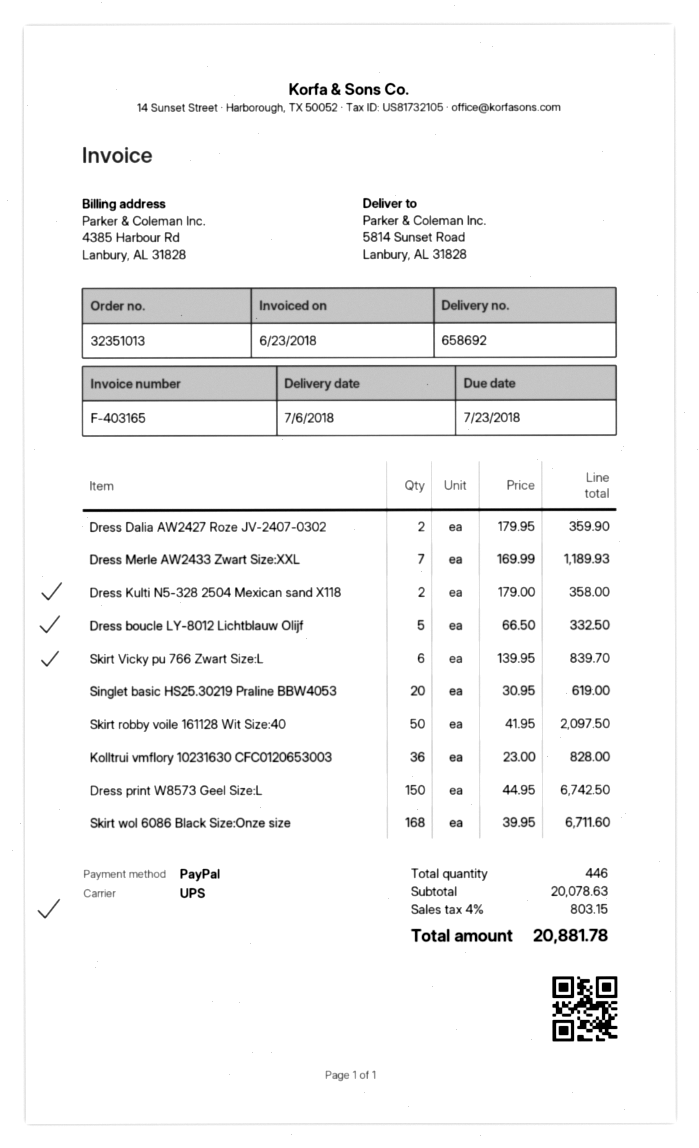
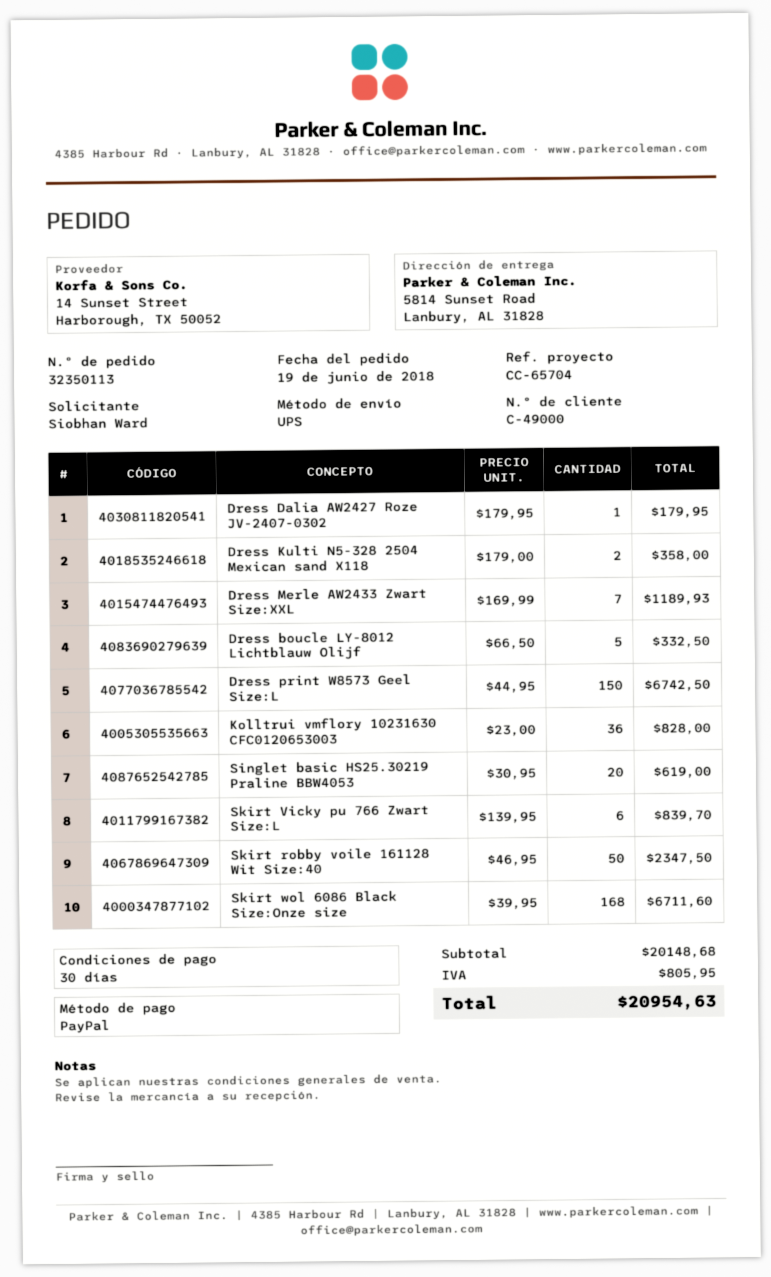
order number: 32351013 -> 32350113
Dress Dalia AW2427 Roze JV-2407-0302: 2 x 179.95 = 359.90 -> 1 x 179.95 = 179.95
Skirt robby voile 161128 Wit Size:40: 50 x 41.95 = 2097.50 -> 50 x 46.95 = 2347.50
subtotal: 20078.63 -> 20148.68
tax: 803.15 -> 805.95
total: 20881.78 -> 20954.63

